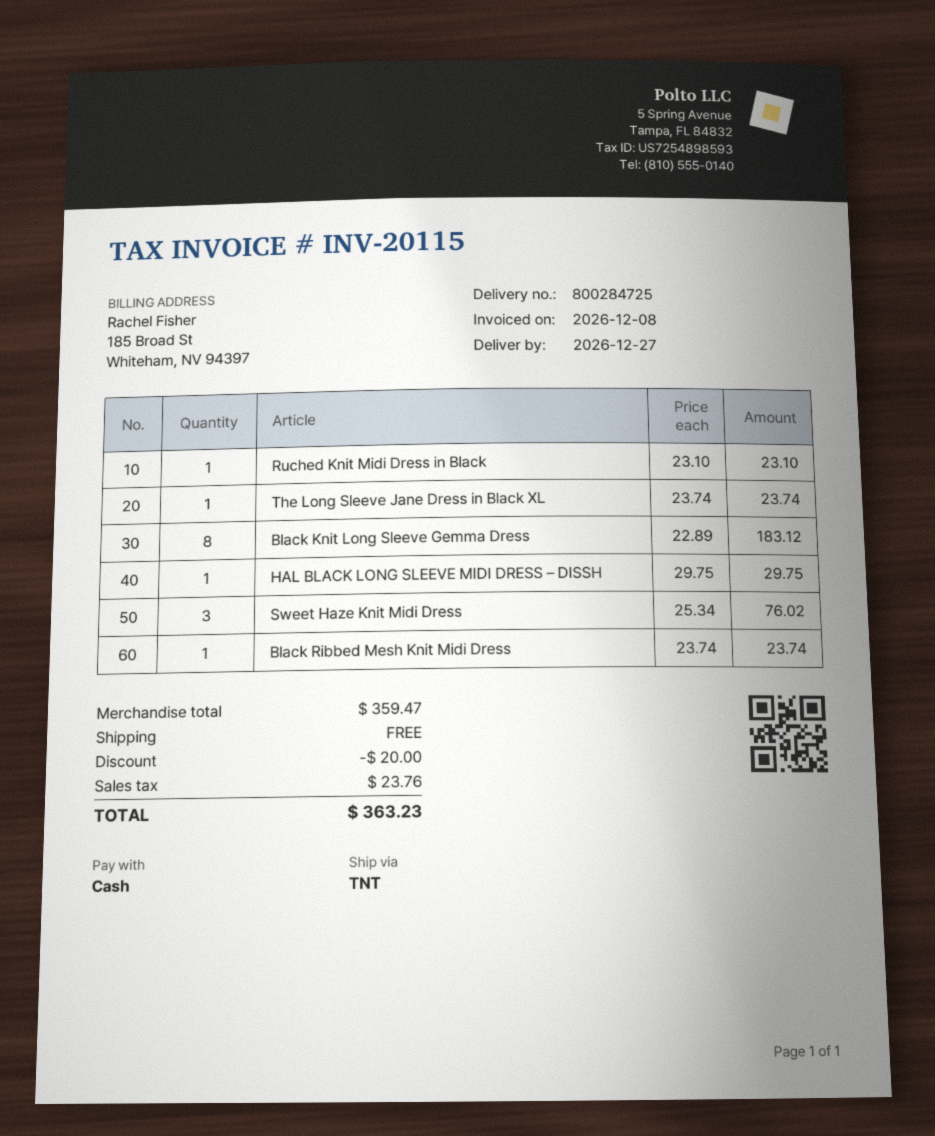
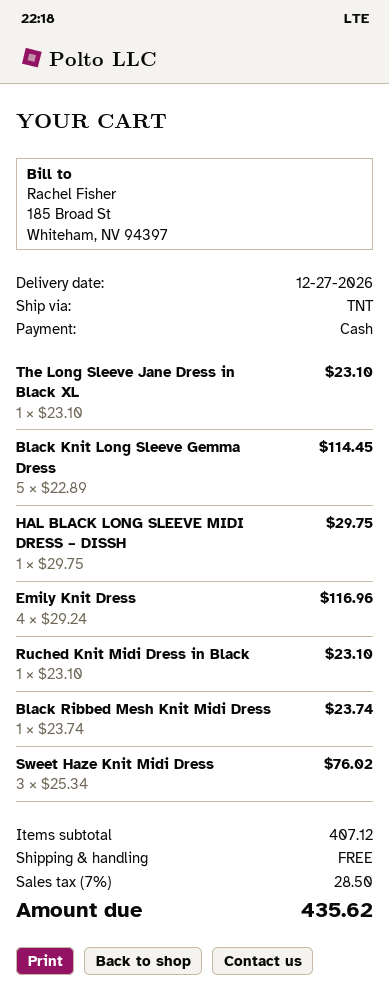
The Long Sleeve Jane Dress in Black XL: 1 x 23.74 = 23.74 -> 1 x 23.10 = 23.10
Black Knit Long Sleeve Gemma Dress: 8 x 22.89 = 183.12 -> 5 x 22.89 = 114.45
Emily Knit Dress: none -> 4 x 29.24 = 116.96
subtotal: 359.47 -> 407.12
discount: 20.00 -> none
tax: 23.76 -> 28.50
total: 363.23 -> 435.62

